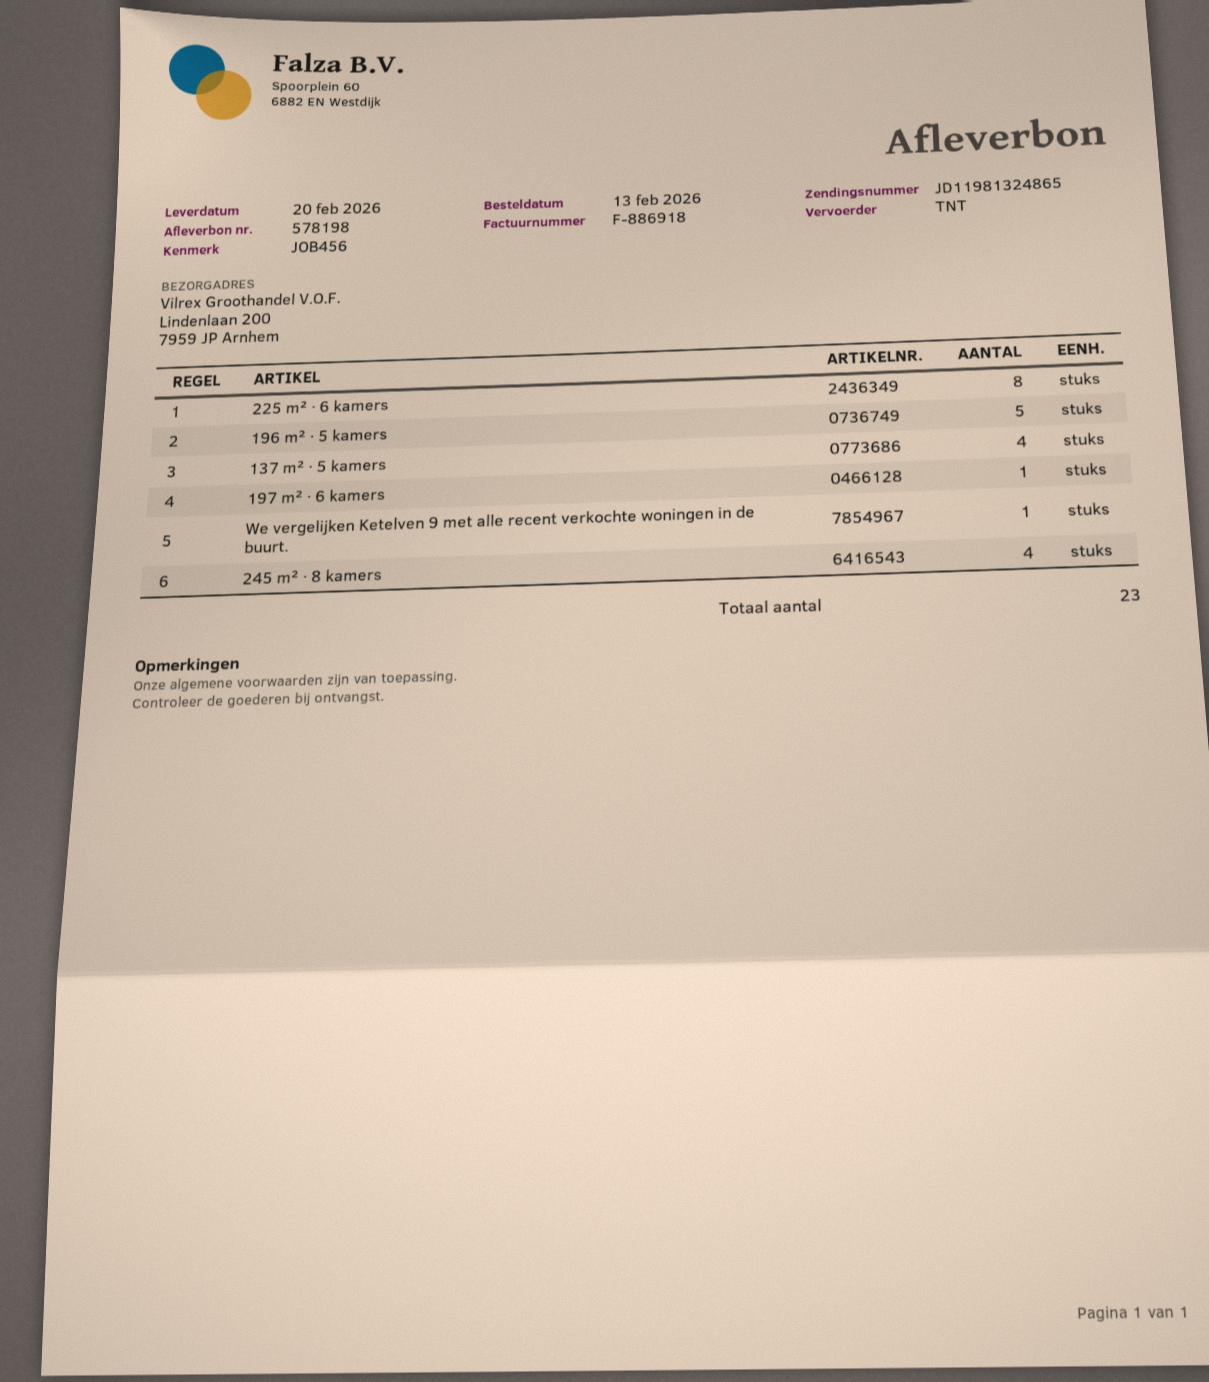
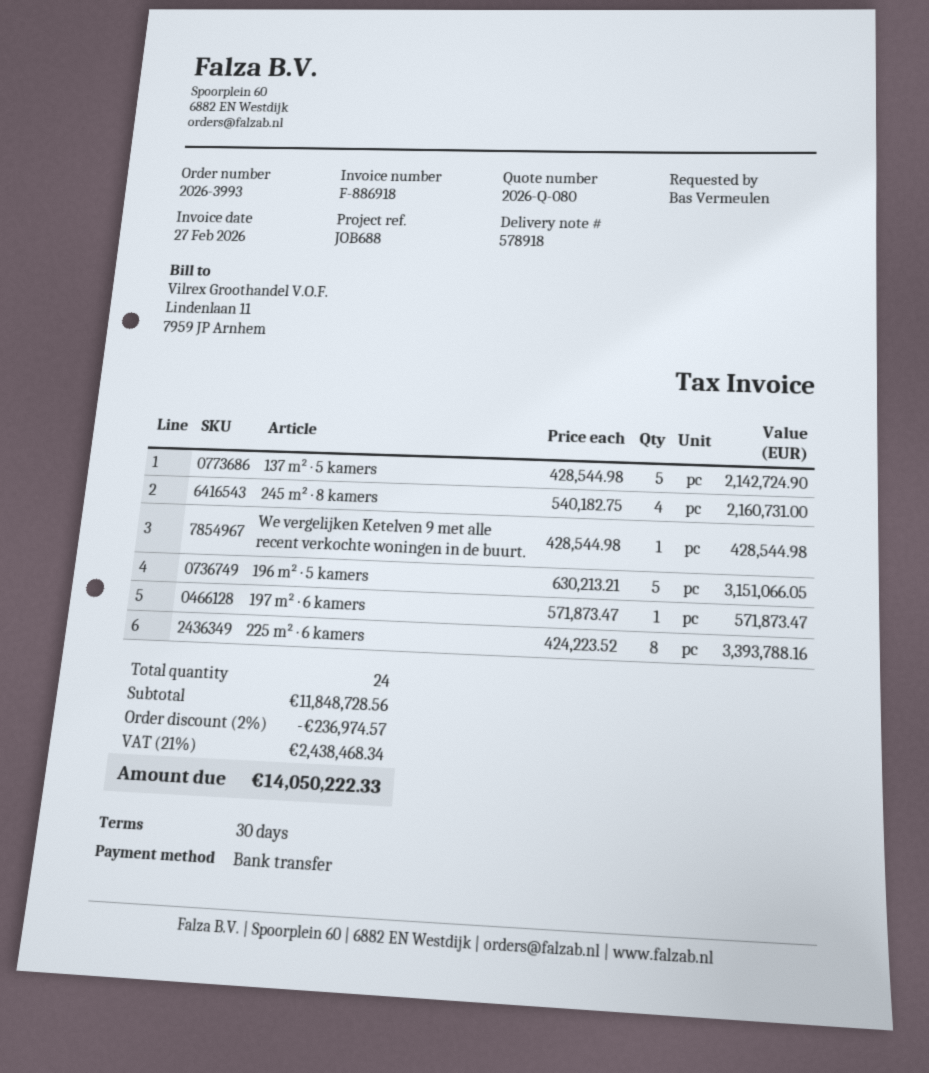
delivery note number: 578198 -> 578918
reference: JOB456 -> JOB688
137 m² · 5 kamers: 4 -> 5
total quantity: 23 -> 24

